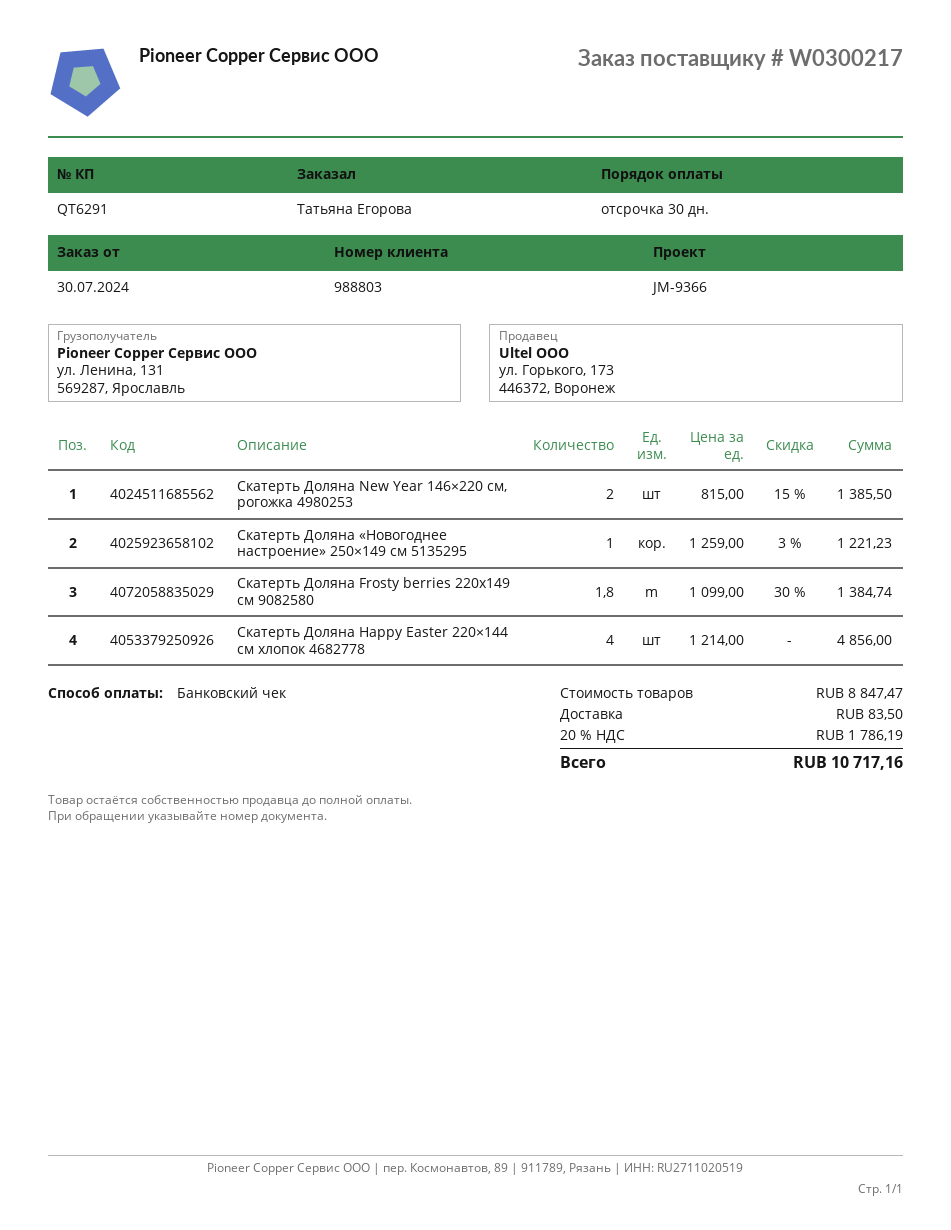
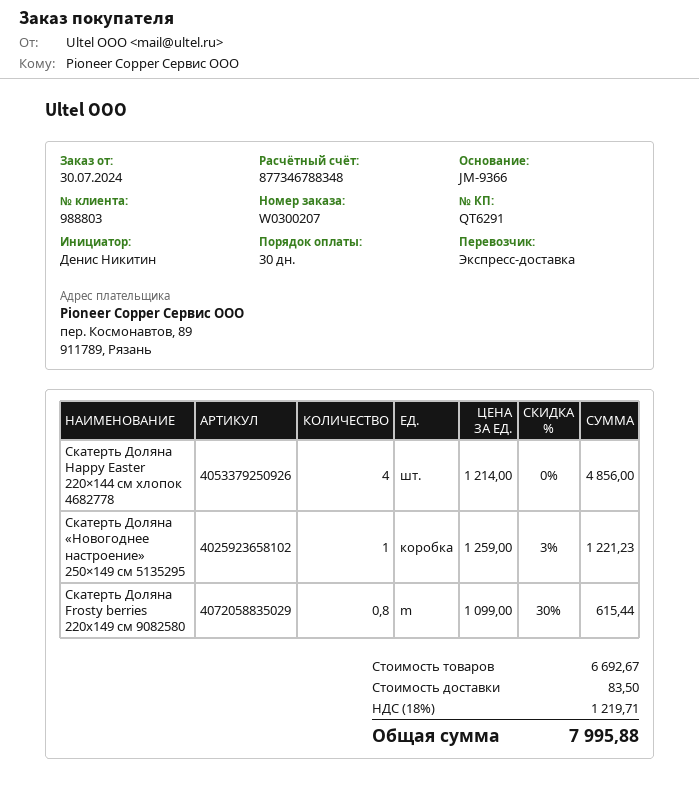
order number: W0300217 -> W0300207
ordered by: Татьяна Егорова -> Денис Никитин
Скатерть Доляна New Year 146×220 см, рогожка 4980253: 2 x 815.00 - 15% = 1385.50 -> none
Скатерть Доляна Frosty berries 220x149 см 9082580: 1.8 x 1099.00 - 30% = 1384.74 -> 0.8 x 1099.00 - 30% = 615.44
subtotal: 8847.47 -> 6692.67
tax: 20% = 1786.19 -> 18% = 1219.71
total: 10717.16 -> 7995.88

